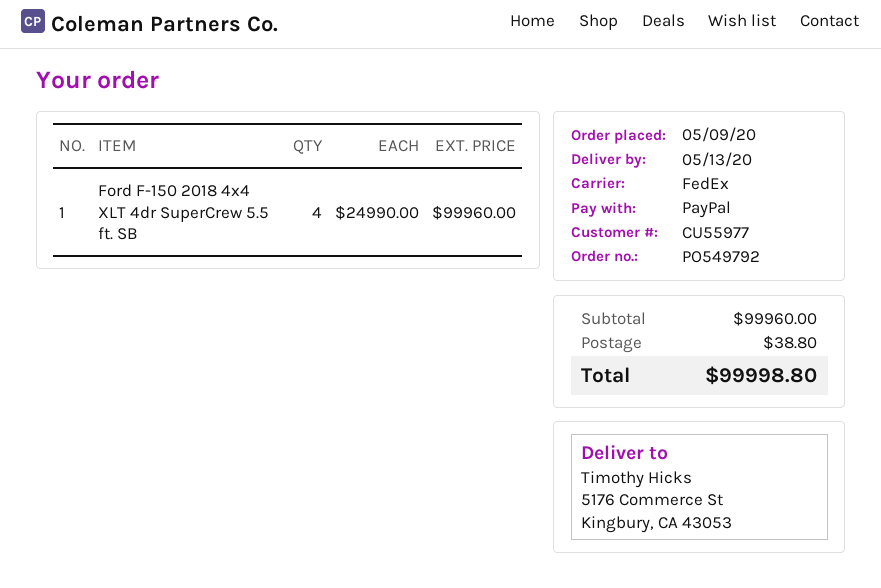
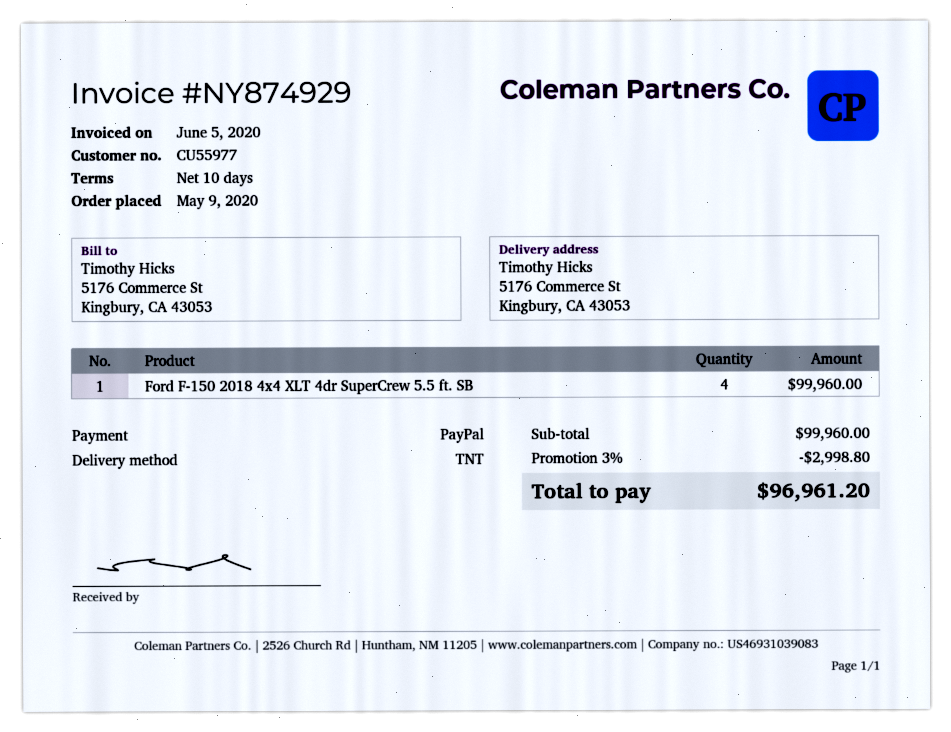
shipping method: FedEx -> TNT
discount: none -> 3% = 2998.80
shipping: 38.80 -> none
total: 99998.80 -> 96961.20

